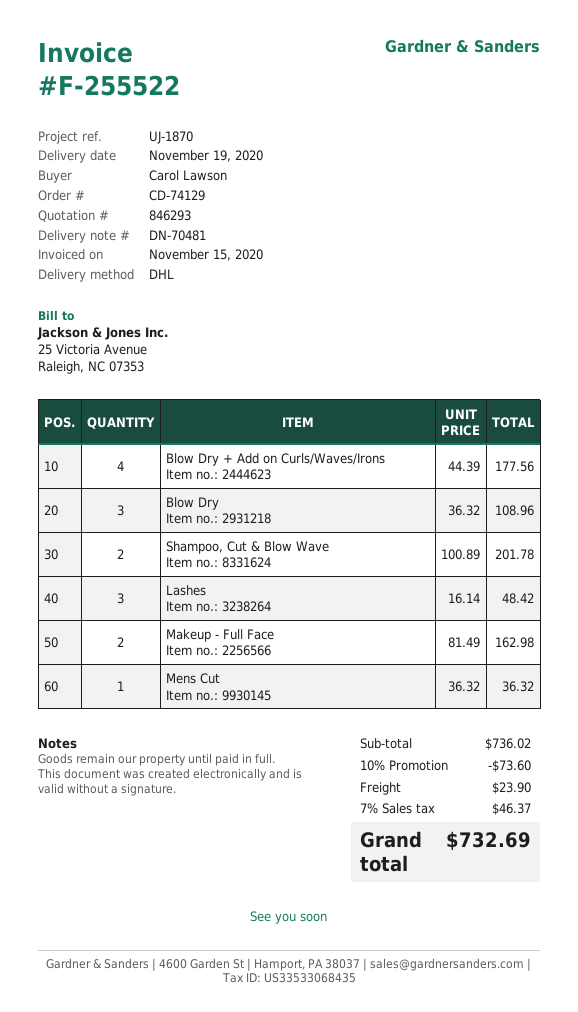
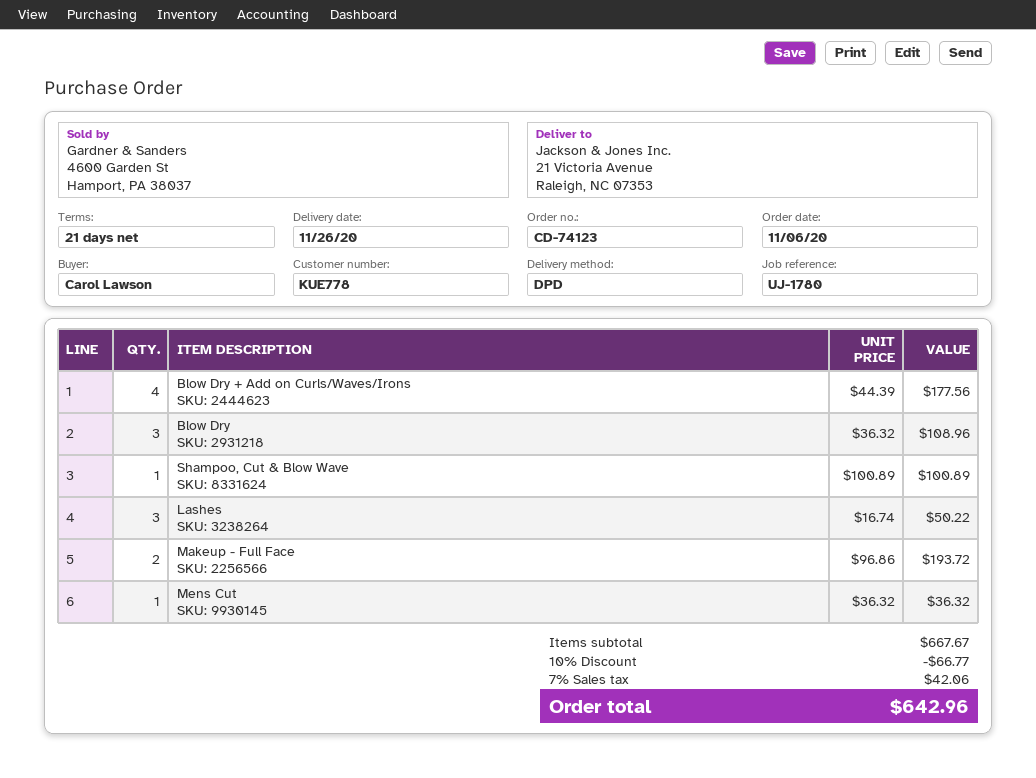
order number: CD-74129 -> CD-74123
delivery date: 2020-11-19 -> 2020-11-26
reference: UJ-1870 -> UJ-1780
shipping method: DHL -> DPD
Shampoo, Cut & Blow Wave: 2 x 100.89 = 201.78 -> 1 x 100.89 = 100.89
Lashes: 3 x 16.14 = 48.42 -> 3 x 16.74 = 50.22
Makeup - Full Face: 2 x 81.49 = 162.98 -> 2 x 96.86 = 193.72
subtotal: 736.02 -> 667.67
discount: 10% = 73.60 -> 10% = 66.77
shipping: 23.90 -> none
tax: 7% = 46.37 -> 7% = 42.06
total: 732.69 -> 642.96

